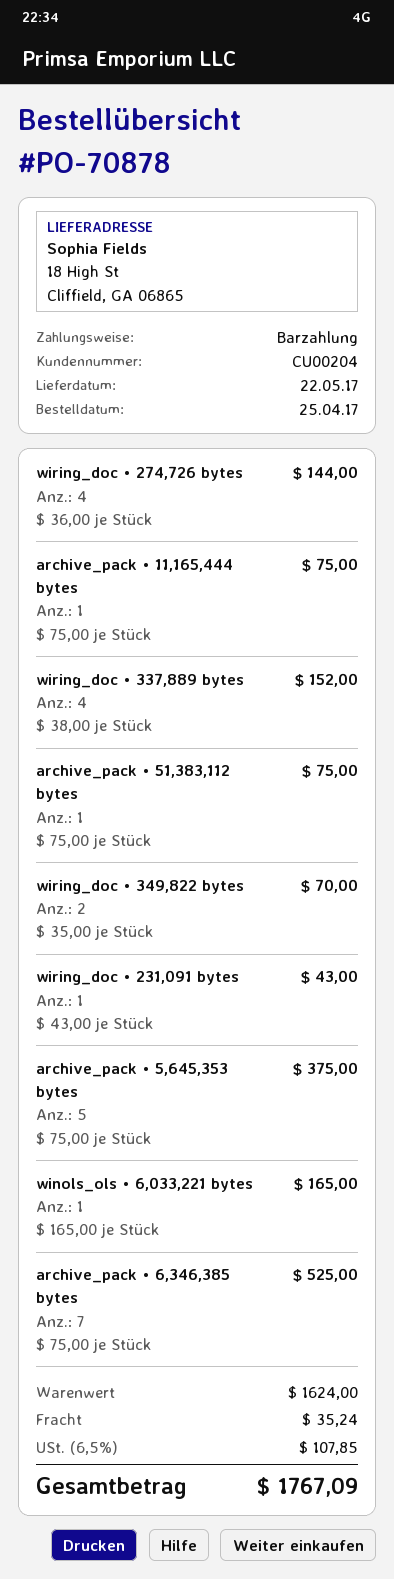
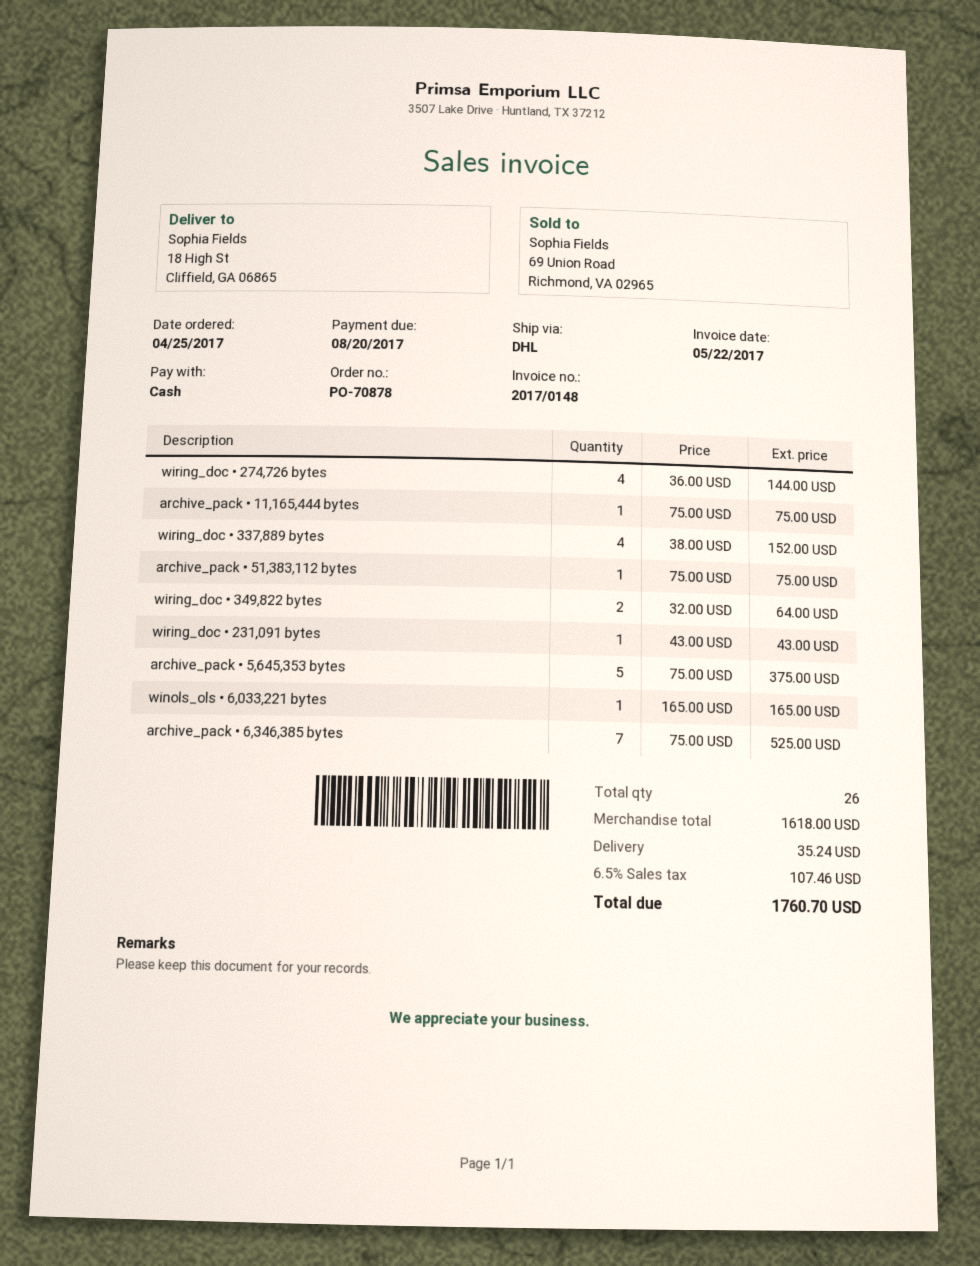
wiring_doc • 349,822 bytes: 2 x 35.00 = 70.00 -> 2 x 32.00 = 64.00
subtotal: 1624.00 -> 1618.00
tax: 6.5% = 107.85 -> 6.5% = 107.46
total: 1767.09 -> 1760.70

